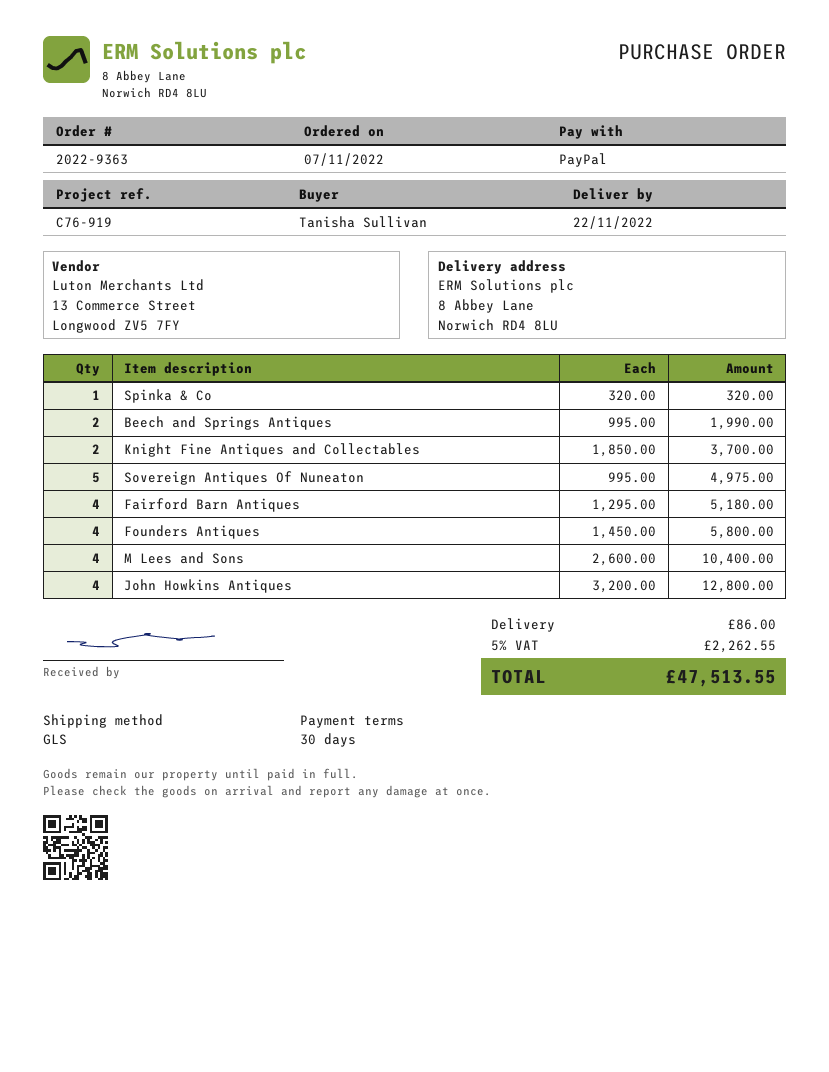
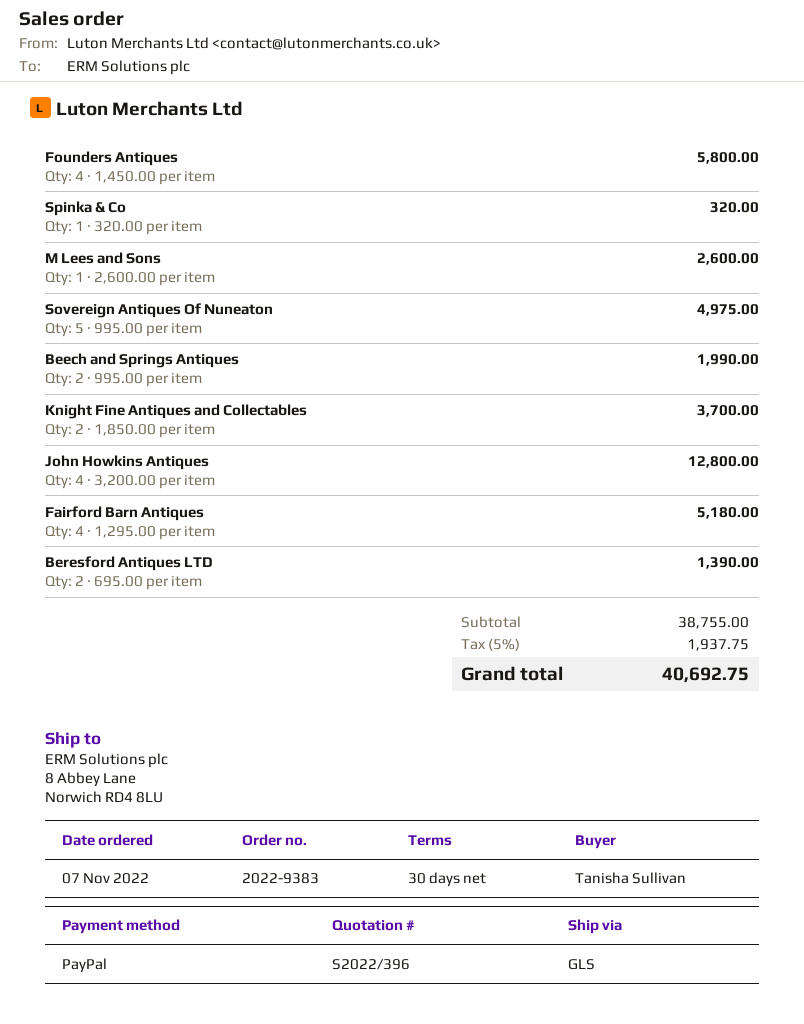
order number: 2022-9363 -> 2022-9383
M Lees and Sons: 4 x 2600.00 = 10400.00 -> 1 x 2600.00 = 2600.00
Beresford Antiques LTD: none -> 2 x 695.00 = 1390.00
shipping: 86.00 -> none
tax: 5% = 2262.55 -> 5% = 1937.75
total: 47513.55 -> 40692.75

